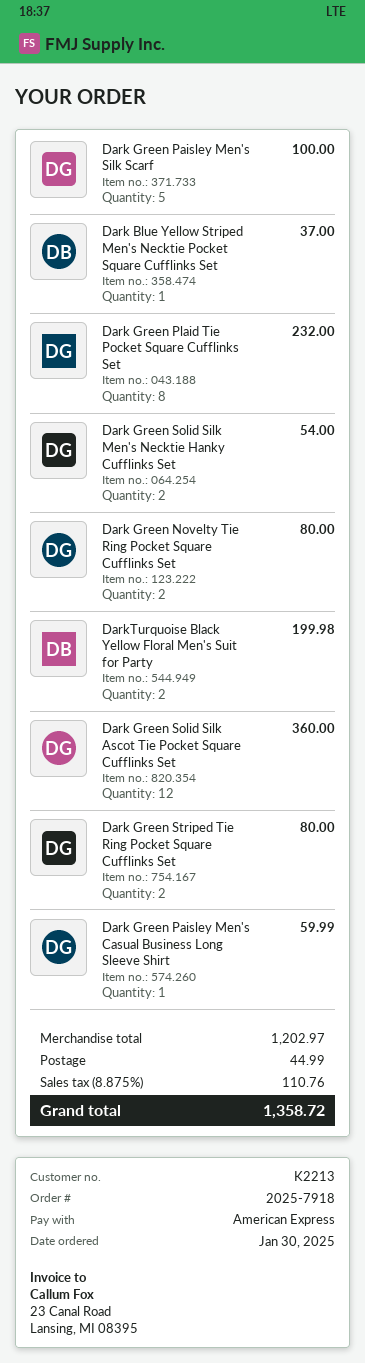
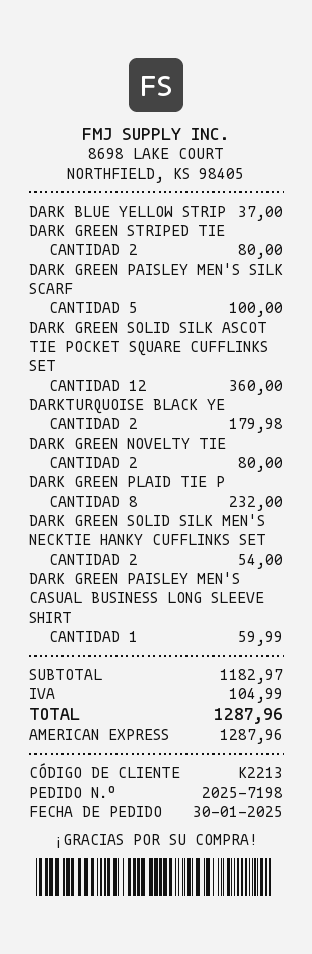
order number: 2025-7918 -> 2025-7198
DarkTurquoise Black Yellow Floral Men's Suit for Party: 2 for 199.98 -> 2 for 179.98
subtotal: 1202.97 -> 1182.97
shipping: 44.99 -> none
tax: 110.76 -> 104.99
total: 1358.72 -> 1287.96

